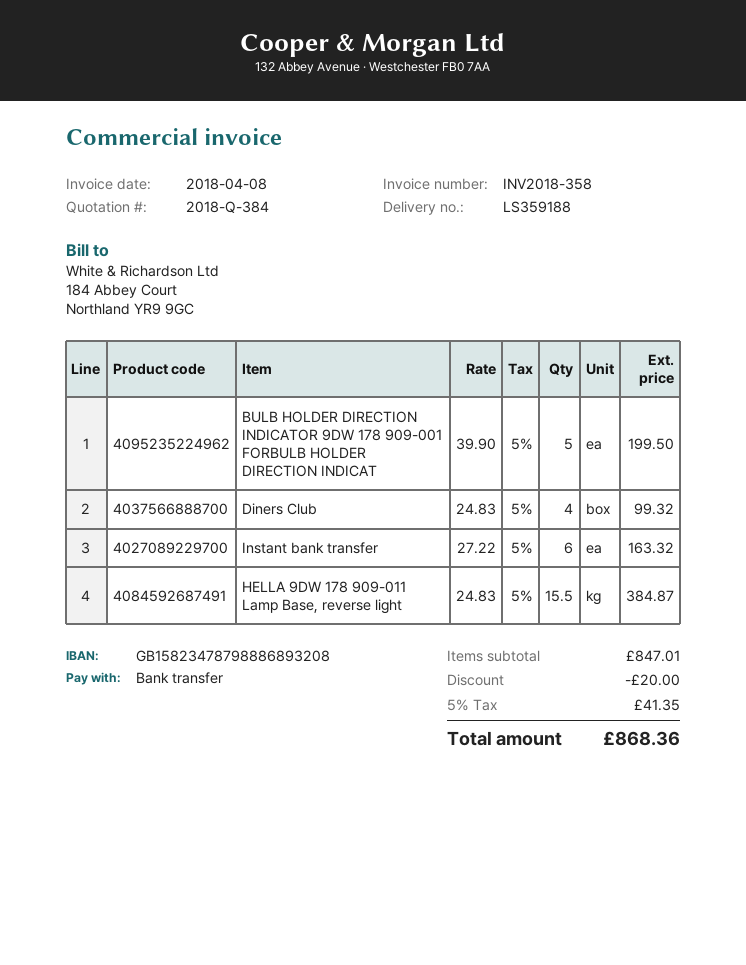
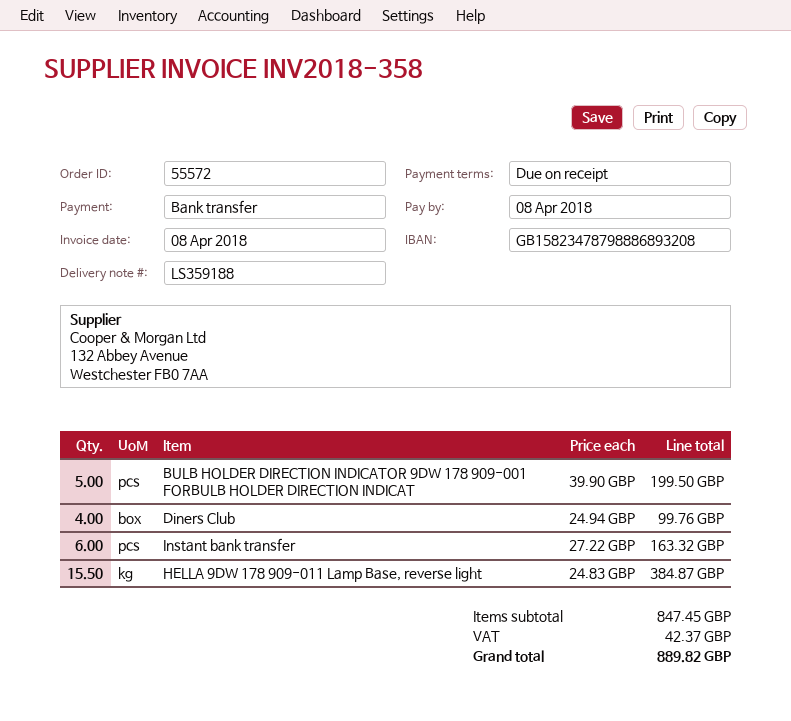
Diners Club: 4 x 24.83 = 99.32 -> 4 x 24.94 = 99.76
subtotal: 847.01 -> 847.45
discount: 20.00 -> none
tax: 41.35 -> 42.37
total: 868.36 -> 889.82

